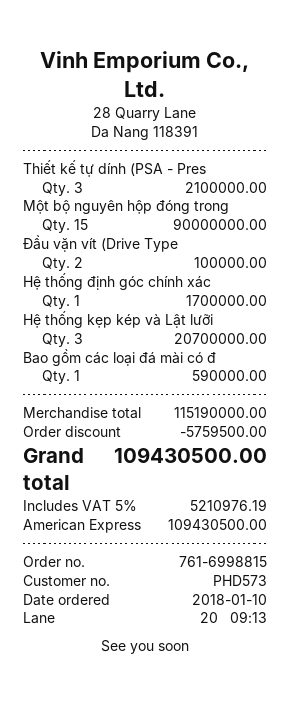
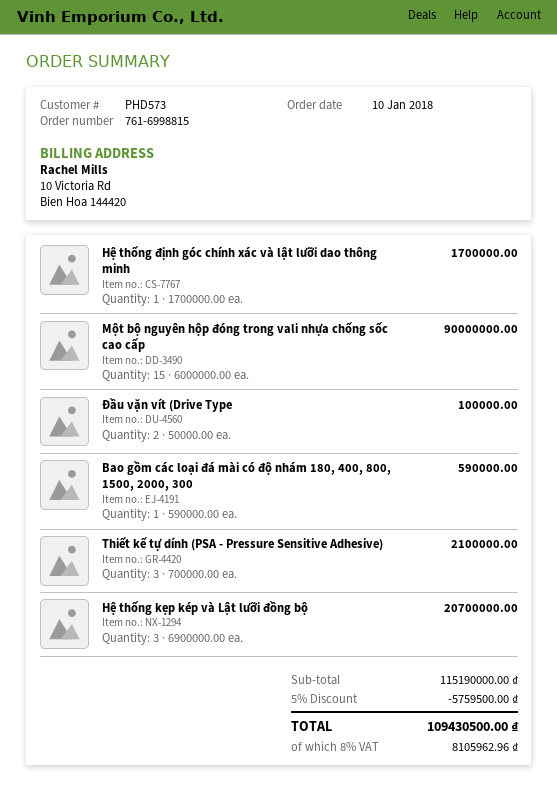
tax: 5% = 5210976.19 -> 8% = 8105962.96

